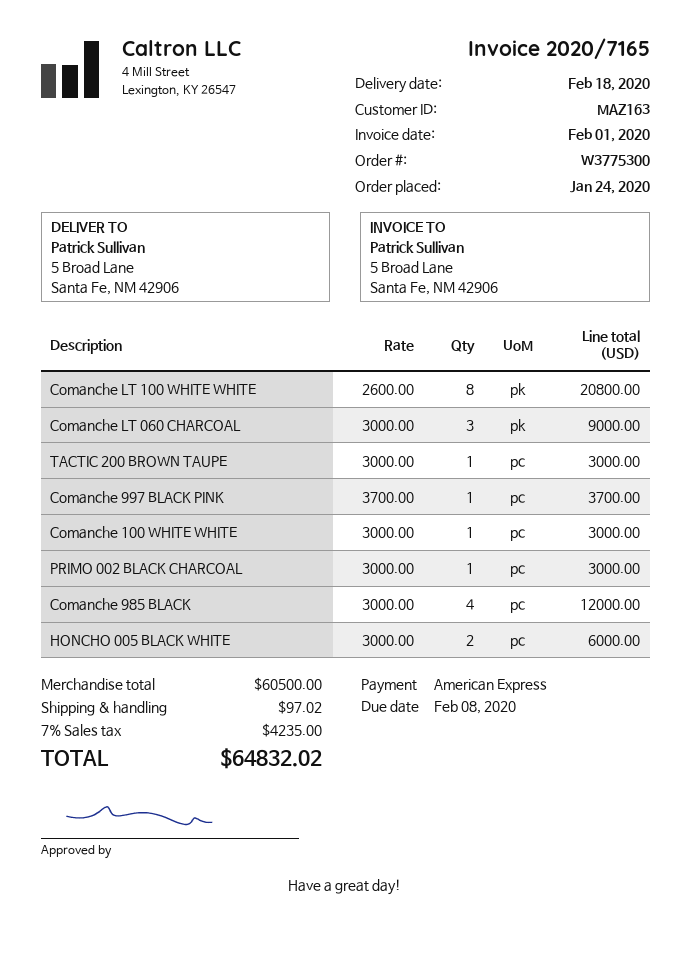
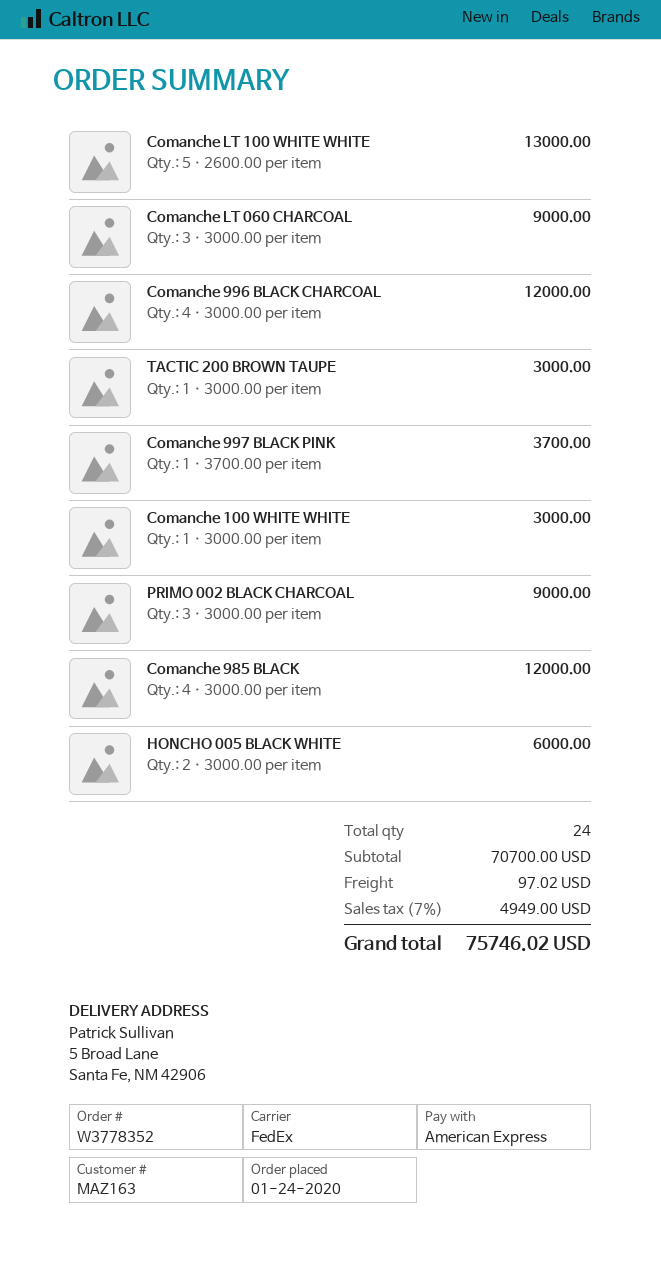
order number: W3775300 -> W3778352
Comanche LT 100 WHITE WHITE: 8 x 2600.00 = 20800.00 -> 5 x 2600.00 = 13000.00
PRIMO 002 BLACK CHARCOAL: 1 x 3000.00 = 3000.00 -> 3 x 3000.00 = 9000.00
Comanche 996 BLACK CHARCOAL: none -> 4 x 3000.00 = 12000.00
subtotal: 60500.00 -> 70700.00
tax: 7% = 4235.00 -> 7% = 4949.00
total: 64832.02 -> 75746.02

